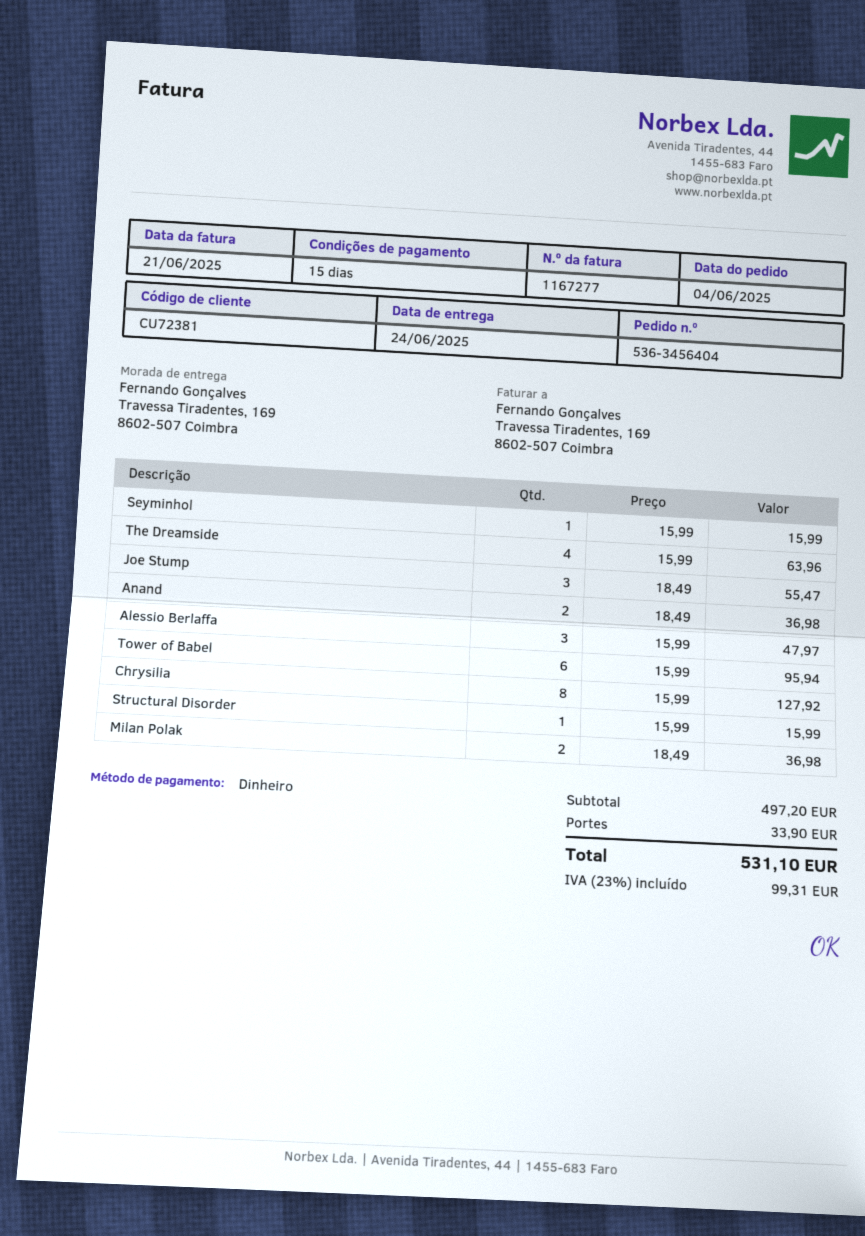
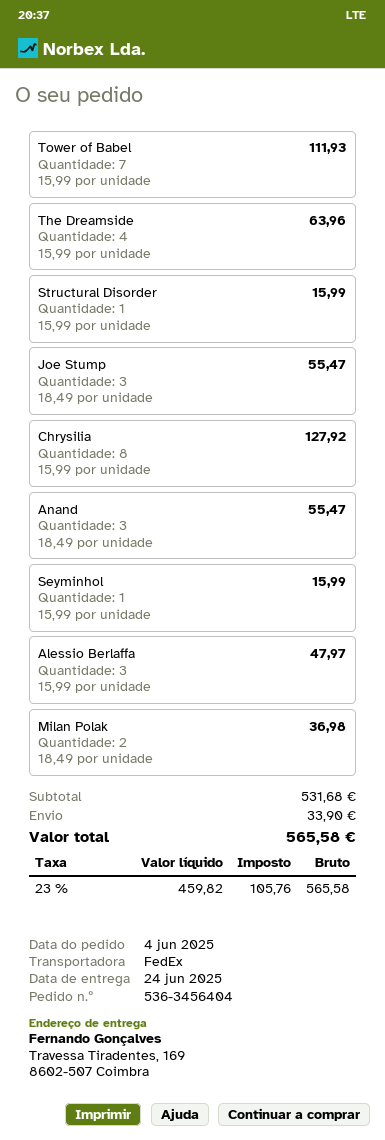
Anand: 2 x 18.49 = 36.98 -> 3 x 18.49 = 55.47
Tower of Babel: 6 x 15.99 = 95.94 -> 7 x 15.99 = 111.93
subtotal: 497.20 -> 531.68
tax: 23% = 99.31 -> 23% = 105.76
total: 531.10 -> 565.58

